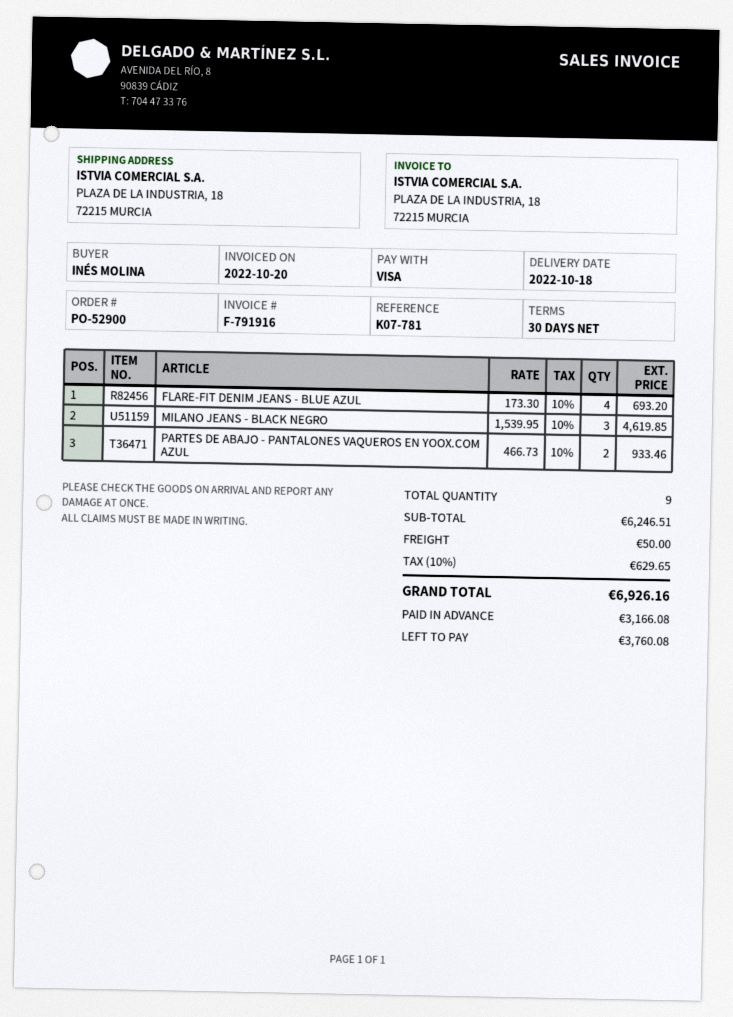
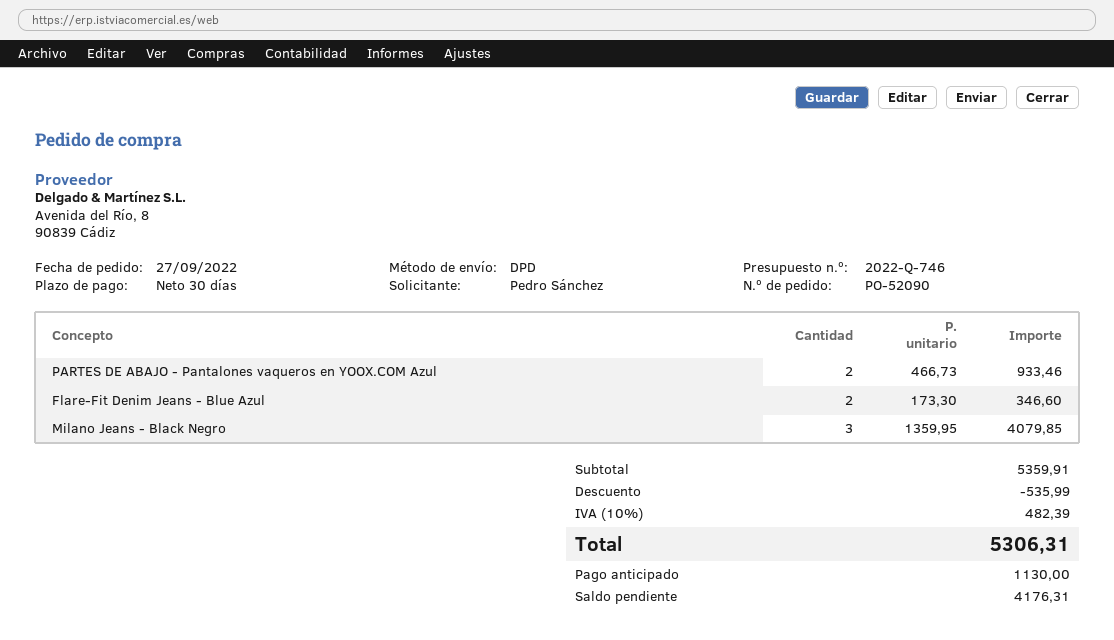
order number: PO-52900 -> PO-52090
ordered by: INÉS MOLINA -> Pedro Sánchez
FLARE-FIT DENIM JEANS - BLUE AZUL: 4 x 173.30 = 693.20 -> 2 x 173.30 = 346.60
MILANO JEANS - BLACK NEGRO: 3 x 1539.95 = 4619.85 -> 3 x 1359.95 = 4079.85
subtotal: 6246.51 -> 5359.91
discount: none -> 535.99
shipping: 50.00 -> none
tax: 10% = 629.65 -> 10% = 482.39
total: 6926.16 -> 5306.31
deposit: 3166.08 -> 1130.00
balance: 3760.08 -> 4176.31

